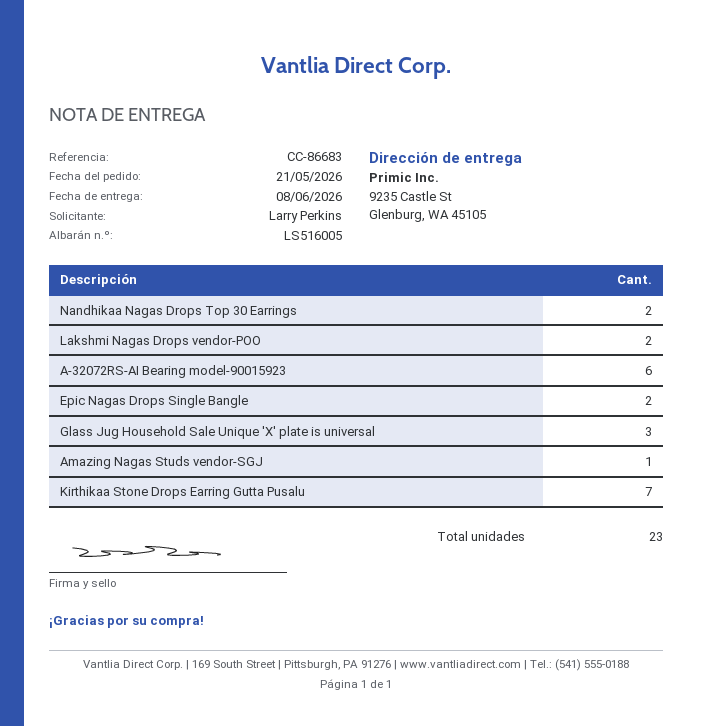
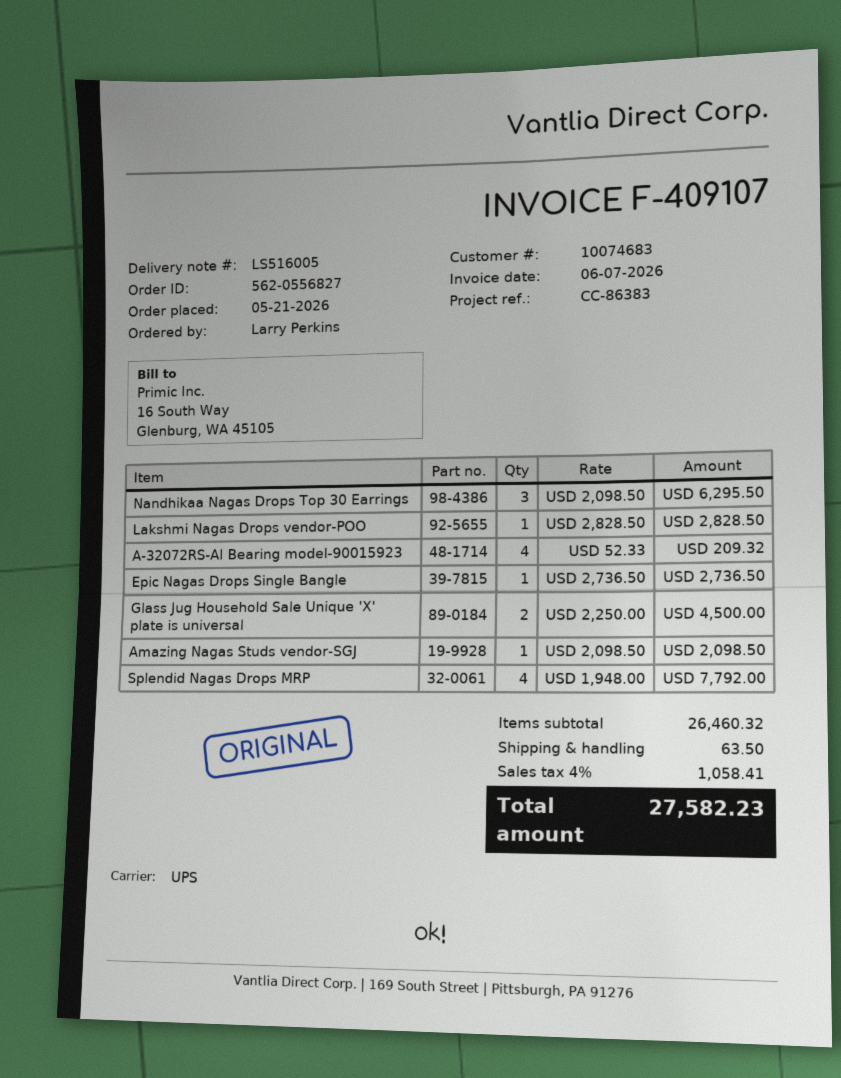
reference: CC-86683 -> CC-86383
Nandhikaa Nagas Drops Top 30 Earrings: 2 -> 3
Lakshmi Nagas Drops vendor-POO: 2 -> 1
A-32072RS-AI Bearing model-90015923: 6 -> 4
Epic Nagas Drops Single Bangle: 2 -> 1
Glass Jug Household Sale Unique 'X' plate is universal: 3 -> 2
Kirthikaa Stone Drops Earring Gutta Pusalu: 7 -> none
Splendid Nagas Drops MRP: none -> 4

